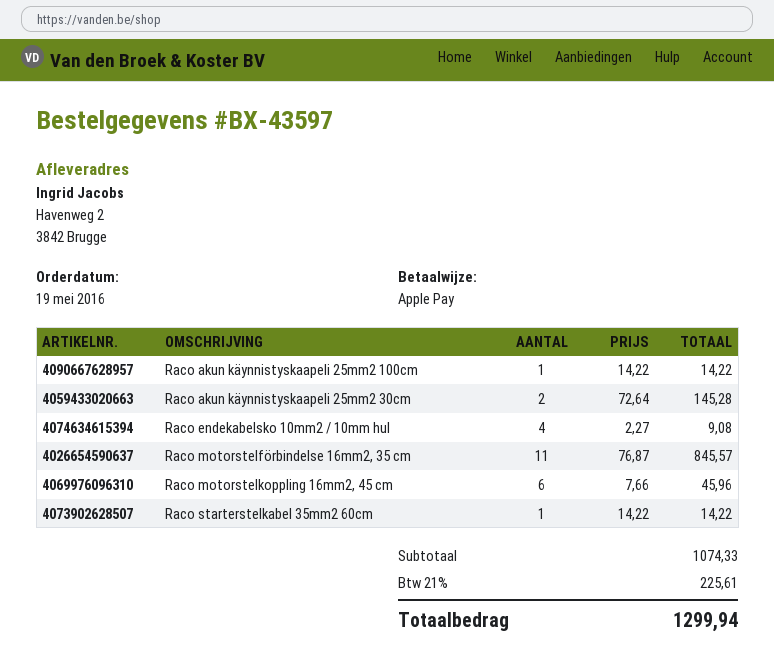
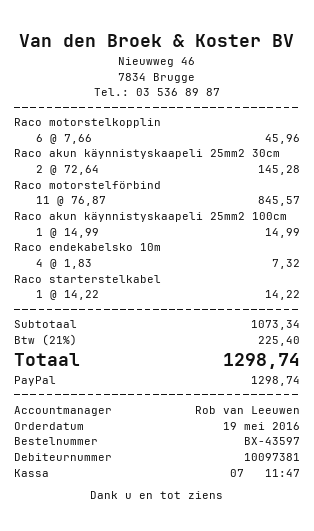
payment method: Apple Pay -> PayPal
Raco akun käynnistyskaapeli 25mm2 100cm: 1 x 14.22 = 14.22 -> 1 x 14.99 = 14.99
Raco endekabelsko 10mm2 / 10mm hul: 4 x 2.27 = 9.08 -> 4 x 1.83 = 7.32
subtotal: 1074.33 -> 1073.34
tax: 21% = 225.61 -> 21% = 225.40
total: 1299.94 -> 1298.74

